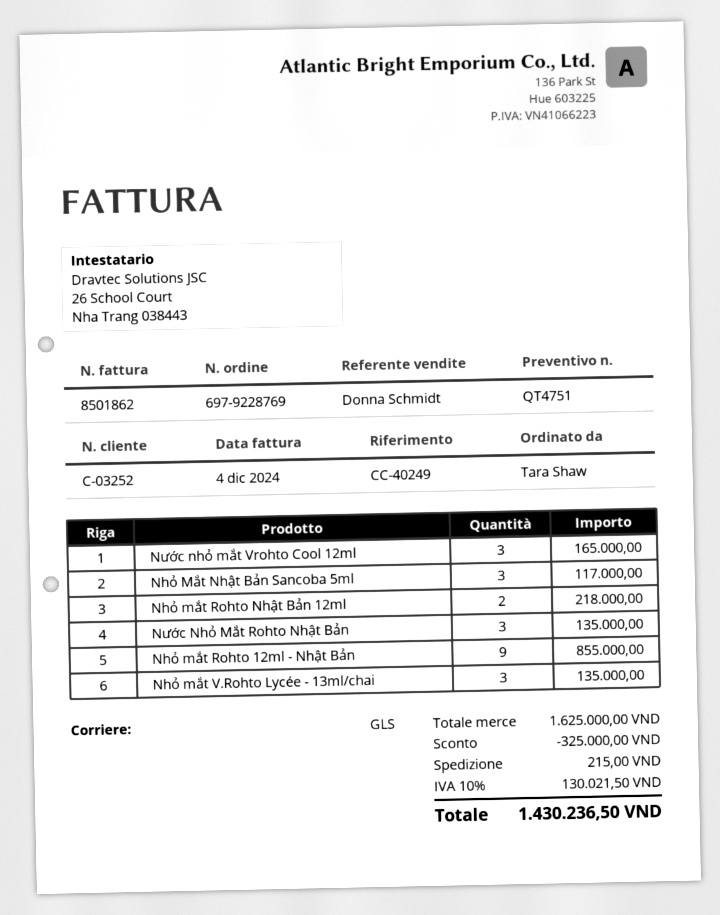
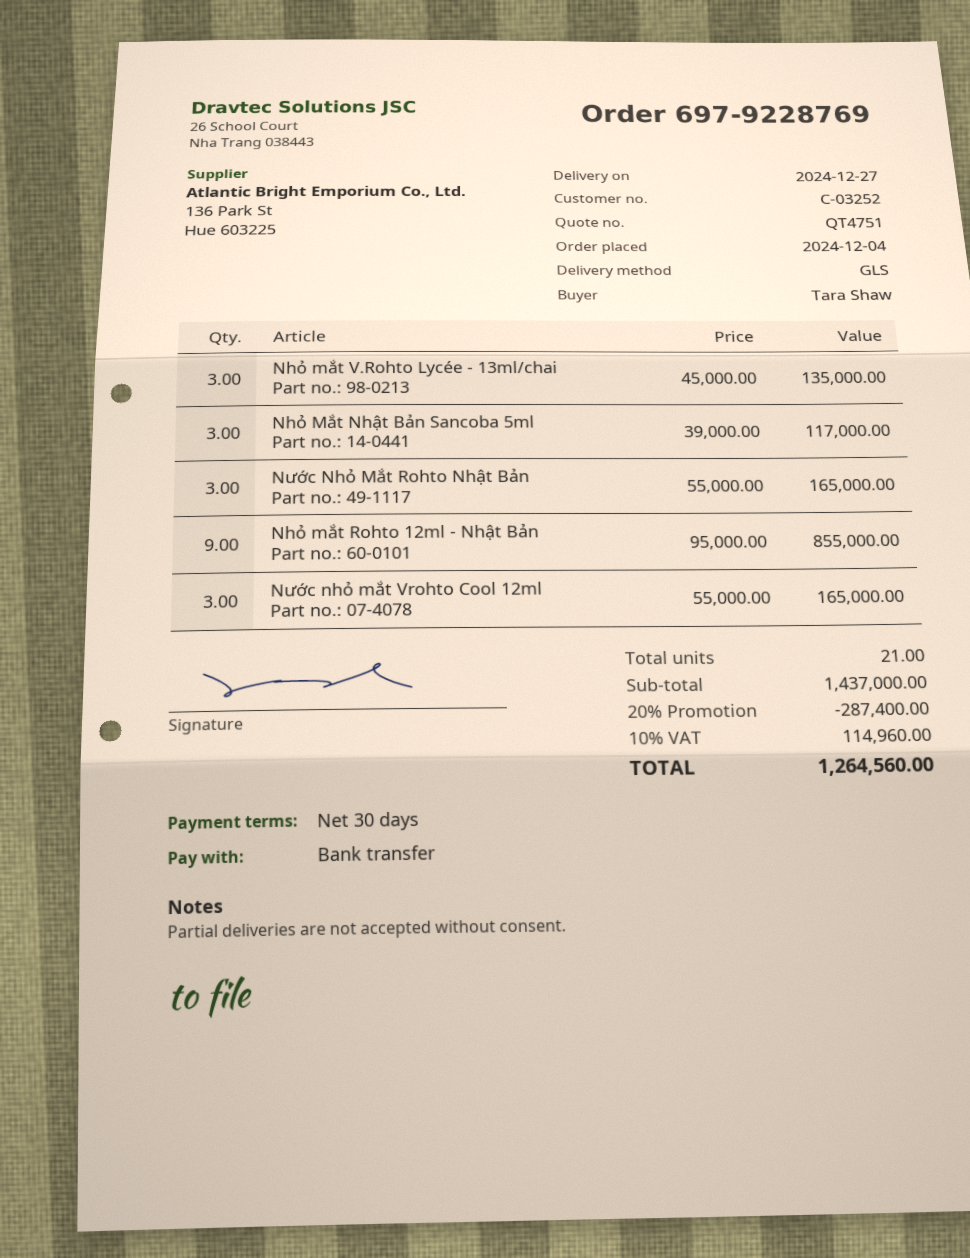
Nhỏ mắt Rohto Nhật Bản 12ml: 2 for 218000.00 -> none
Nước Nhỏ Mắt Rohto Nhật Bản: 3 for 135000.00 -> 3 for 165000.00
subtotal: 1625000.00 -> 1437000.00
discount: 325000.00 -> 287400.00
shipping: 215.00 -> none
tax: 10% = 130021.50 -> 10% = 114960.00
total: 1430236.50 -> 1264560.00

